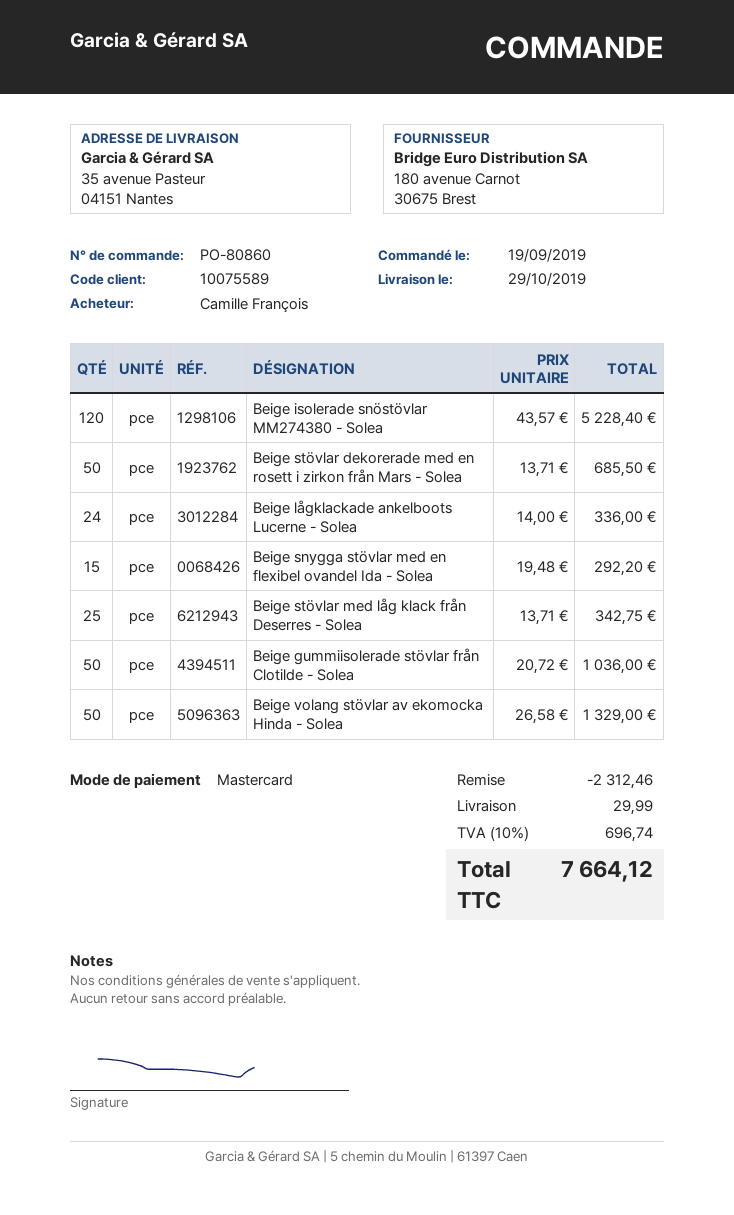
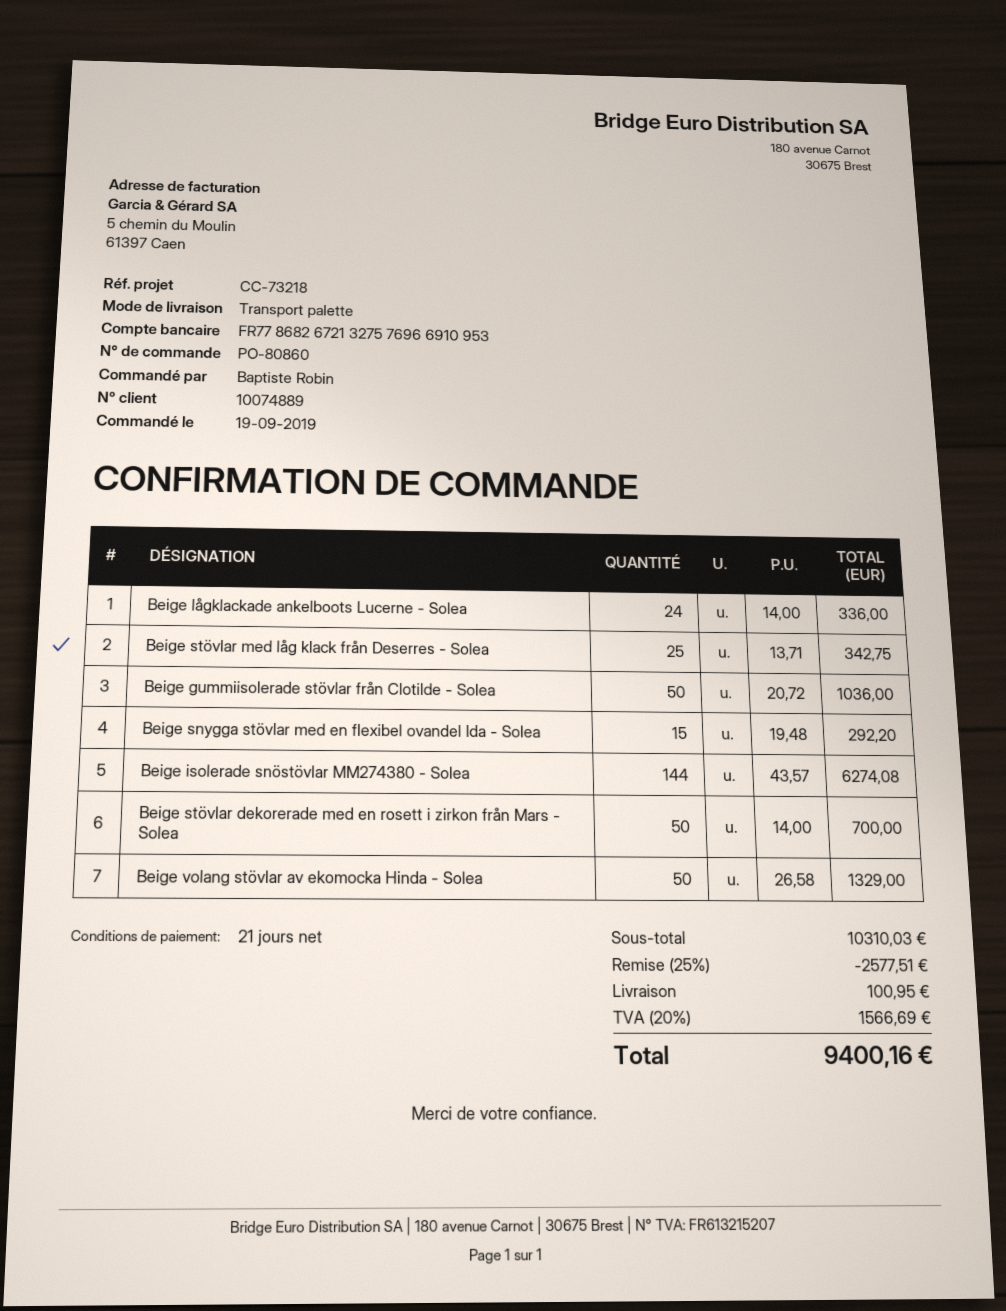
customer number: 10075589 -> 10074889
ordered by: Camille François -> Baptiste Robin
Beige isolerade snöstövlar MM274380 - Solea: 120 x 43.57 = 5228.40 -> 144 x 43.57 = 6274.08
Beige stövlar dekorerade med en rosett i zirkon från Mars - Solea: 50 x 13.71 = 685.50 -> 50 x 14.00 = 700.00
discount: 2312.46 -> 2577.51
shipping: 29.99 -> 100.95
tax: 10% = 696.74 -> 20% = 1566.69
total: 7664.12 -> 9400.16

